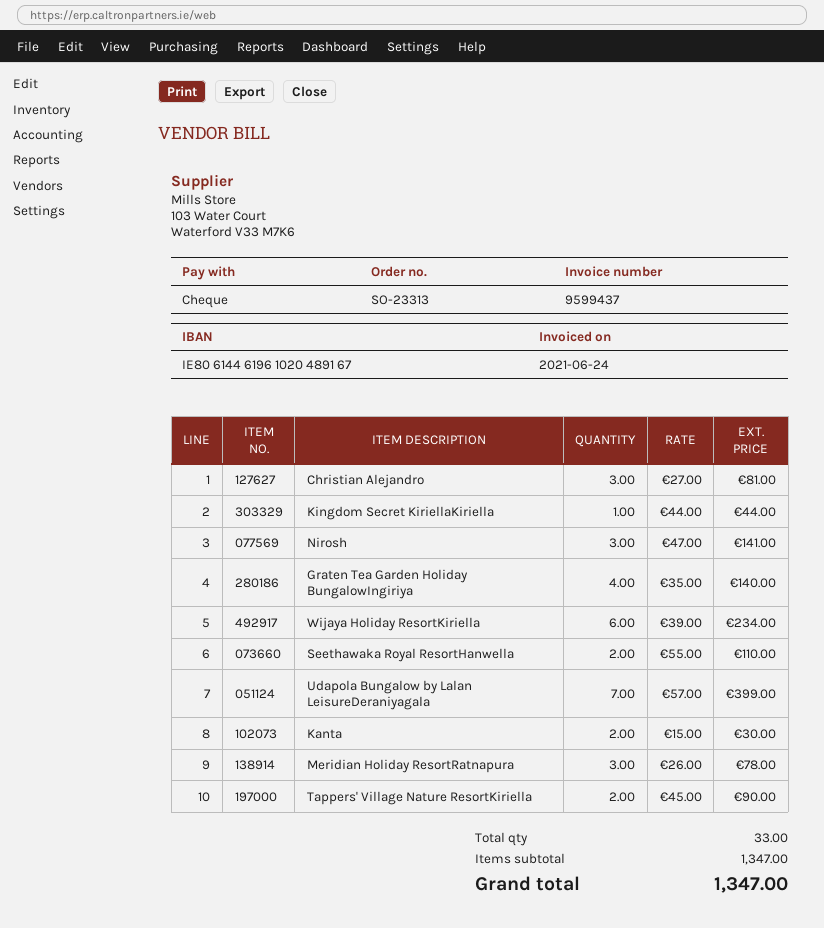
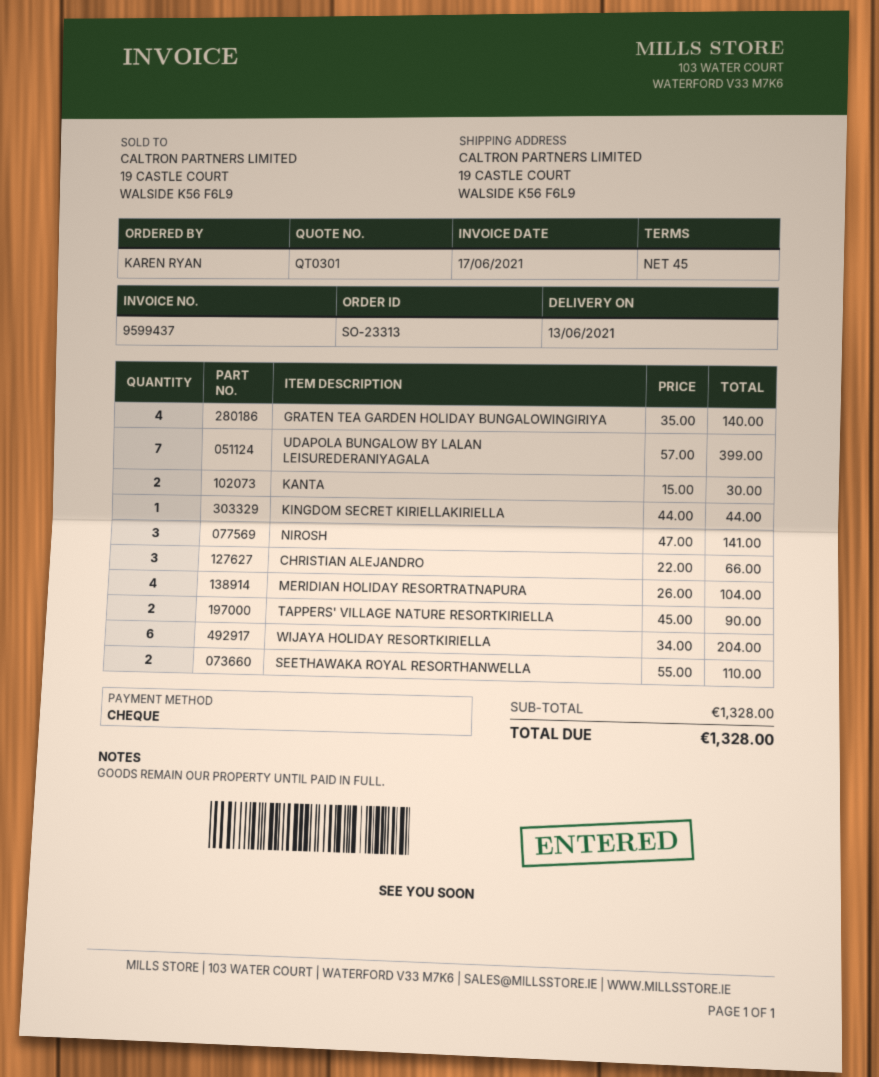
invoice date: 2021-06-24 -> 2021-06-17
Christian Alejandro: 3 x 27.00 = 81.00 -> 3 x 22.00 = 66.00
Wijaya Holiday ResortKiriella: 6 x 39.00 = 234.00 -> 6 x 34.00 = 204.00
Meridian Holiday ResortRatnapura: 3 x 26.00 = 78.00 -> 4 x 26.00 = 104.00
subtotal: 1347.00 -> 1328.00
total: 1347.00 -> 1328.00

